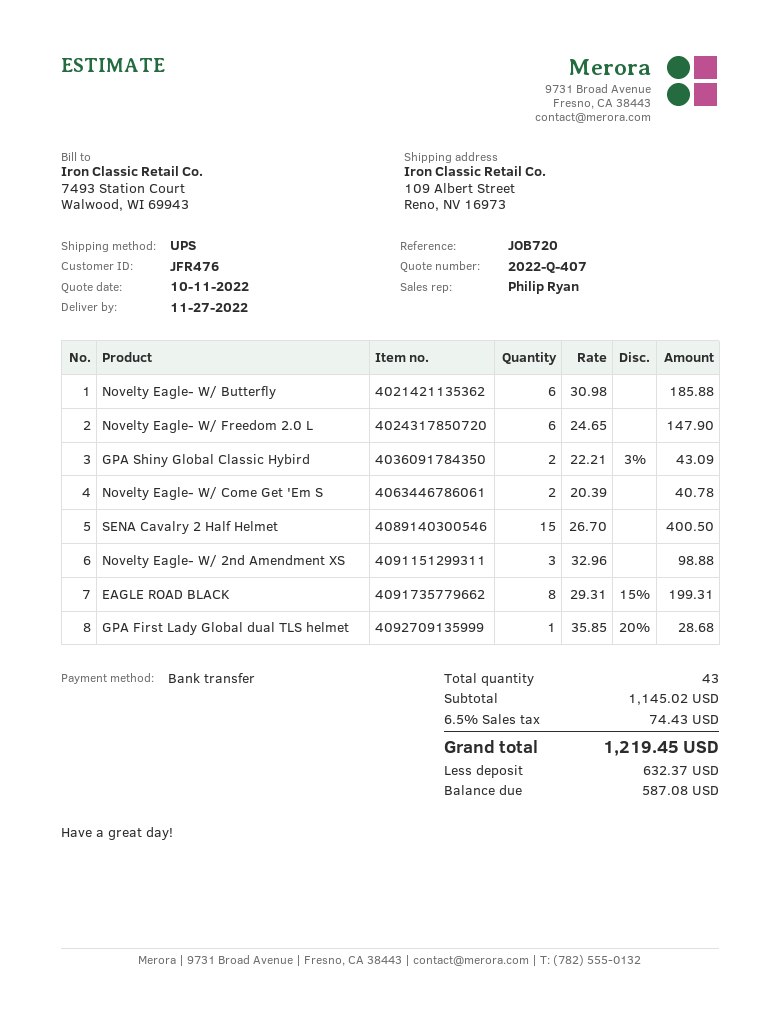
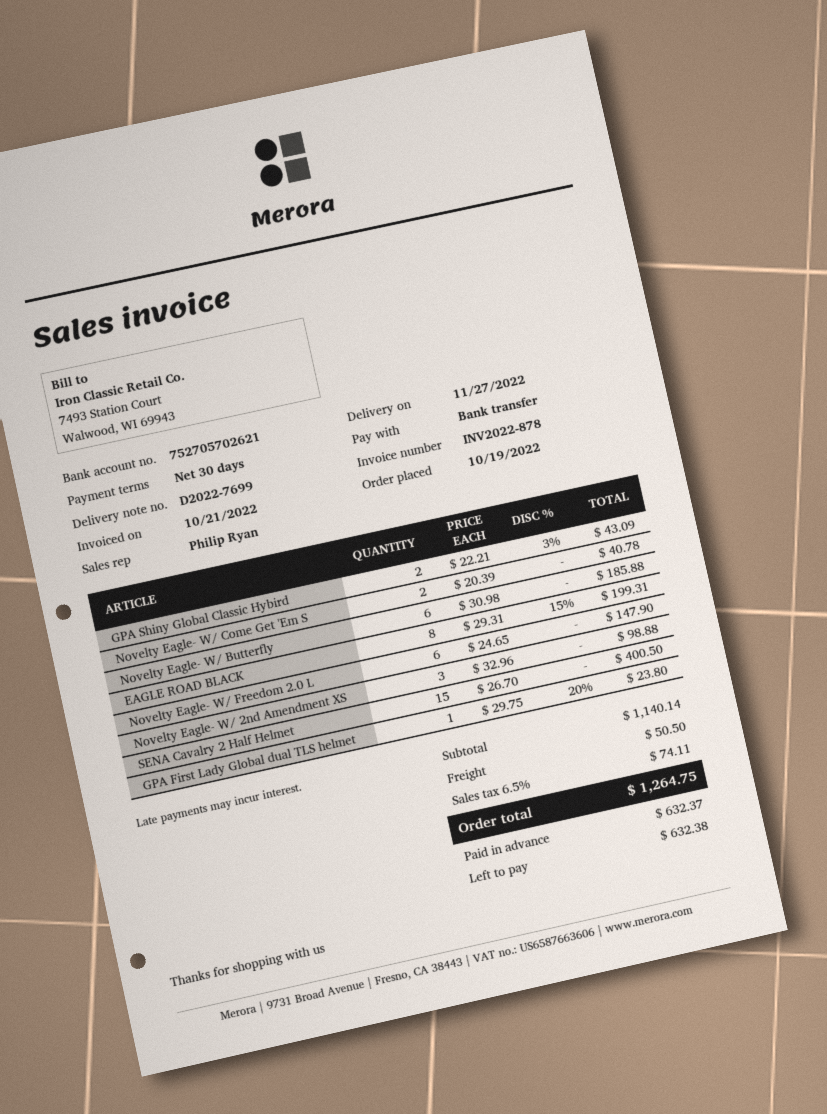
GPA First Lady Global dual TLS helmet: 1 x 35.85 - 20% = 28.68 -> 1 x 29.75 - 20% = 23.80
subtotal: 1145.02 -> 1140.14
shipping: none -> 50.50
tax: 6.5% = 74.43 -> 6.5% = 74.11
total: 1219.45 -> 1264.75
balance: 587.08 -> 632.38

